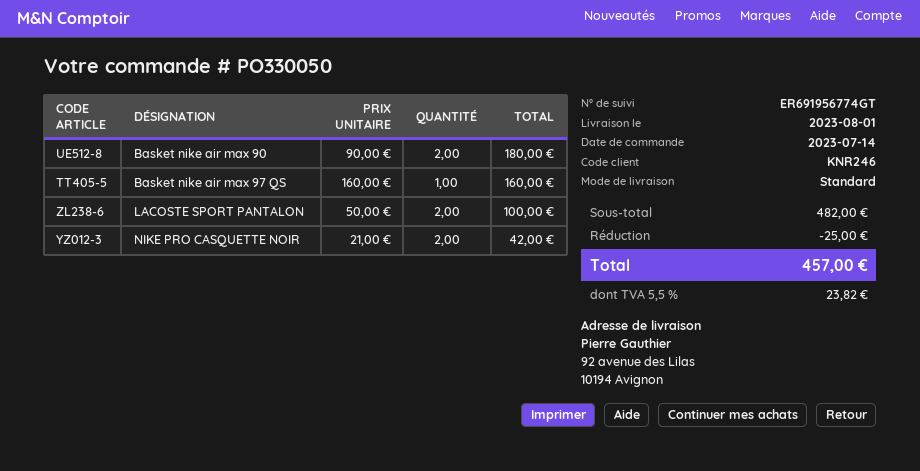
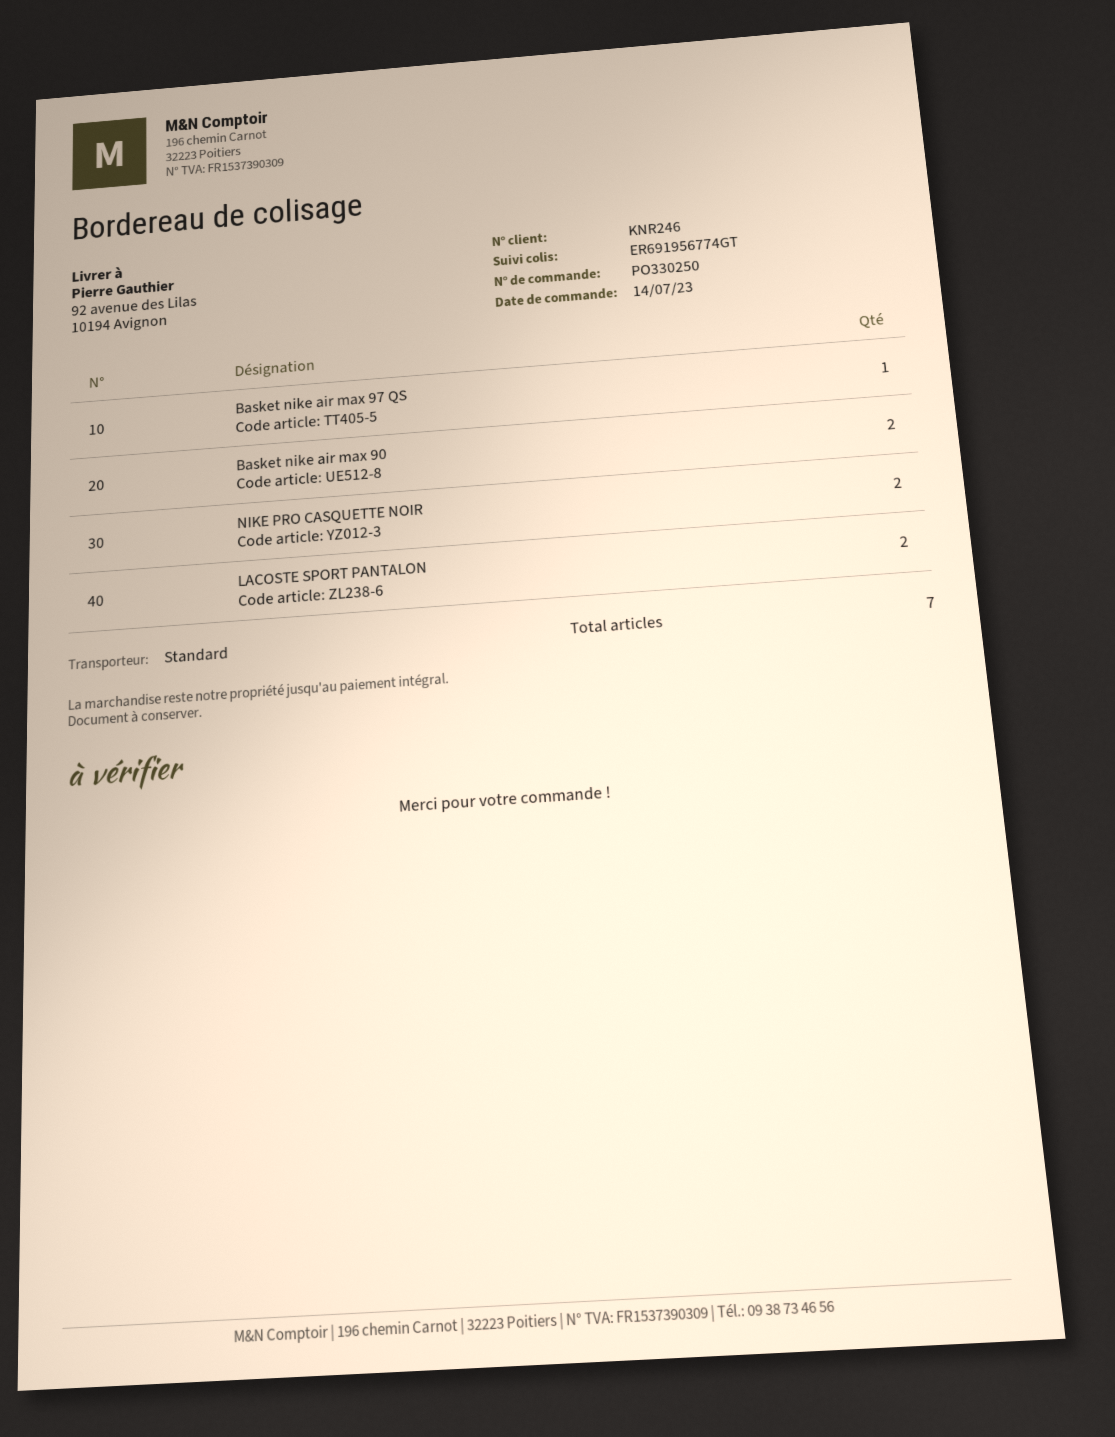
order number: PO330050 -> PO330250

